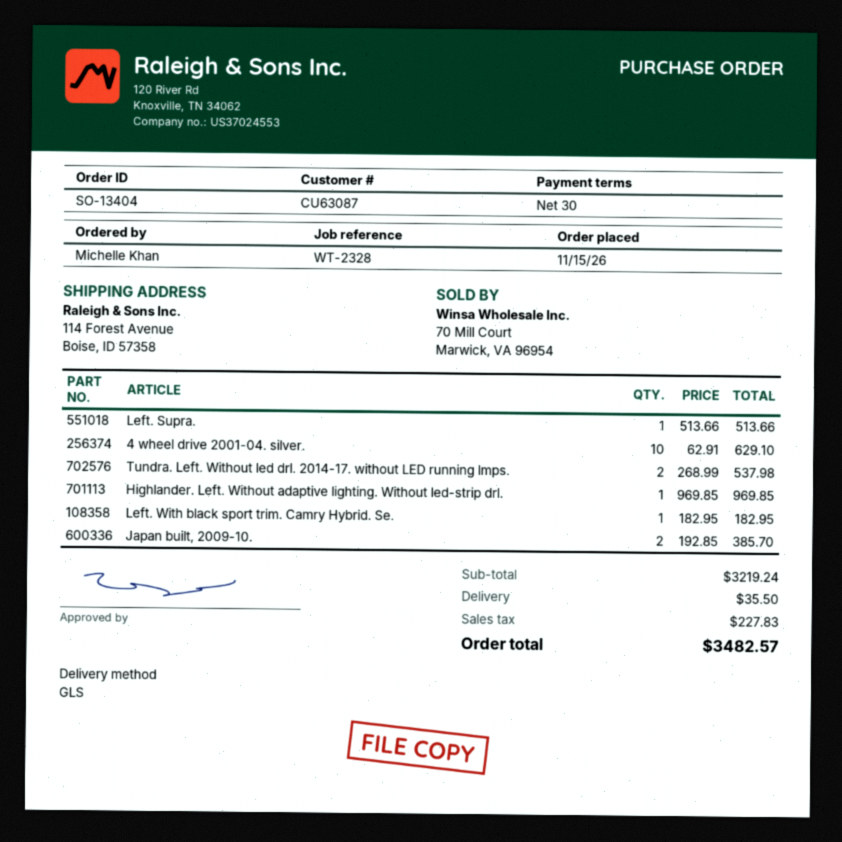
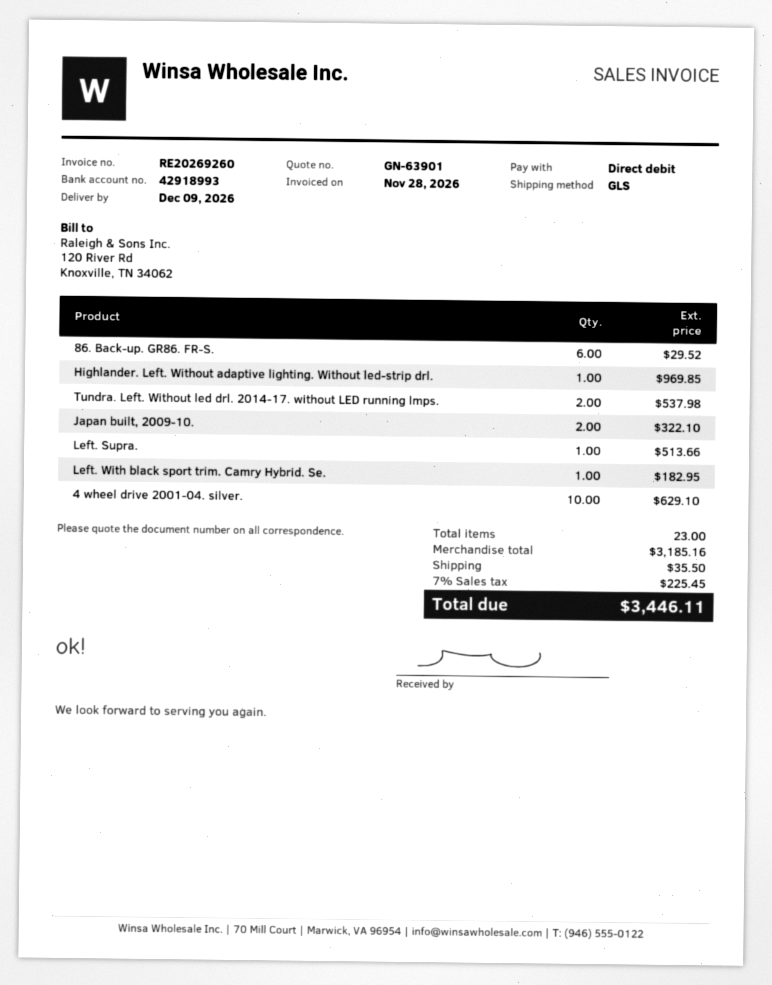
Japan built, 2009-10.: 2 for 385.70 -> 2 for 322.10
86. Back-up. GR86. FR-S.: none -> 6 for 29.52
subtotal: 3219.24 -> 3185.16
tax: 227.83 -> 225.45
total: 3482.57 -> 3446.11

